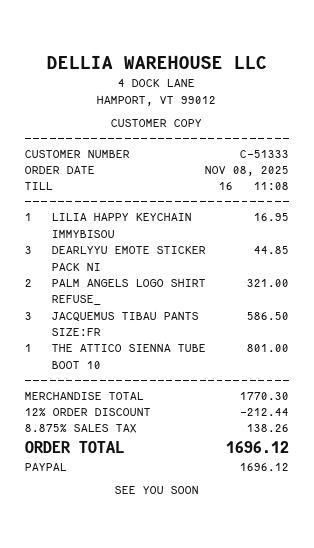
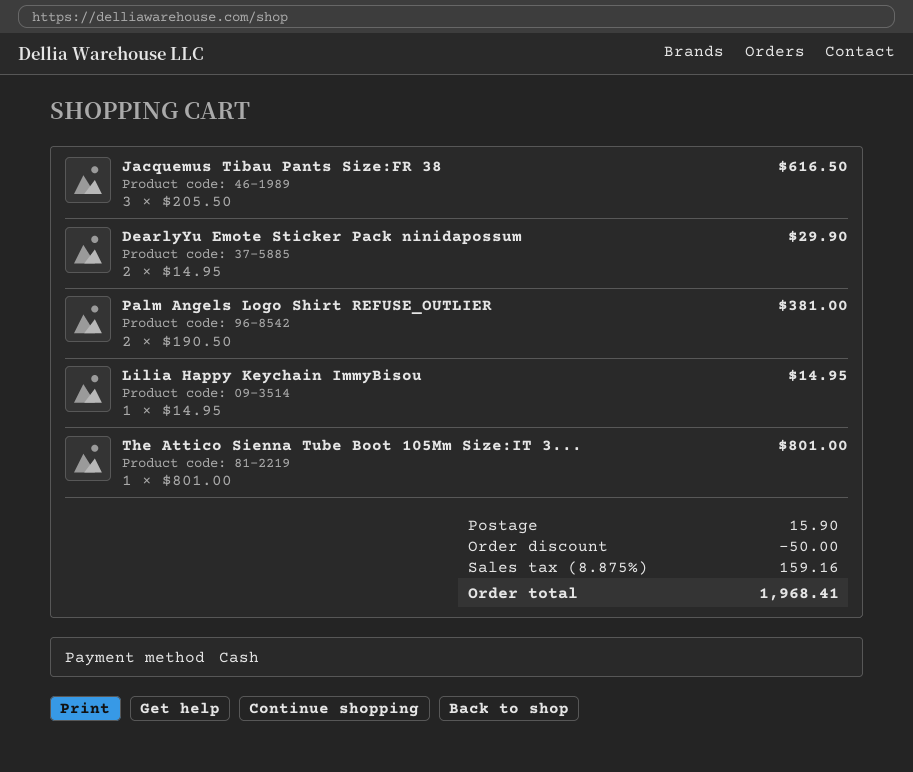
payment method: PayPal -> cash
LILIA HAPPY KEYCHAIN IMMYBISOU: 1 for 16.95 -> 1 for 14.95
DEARLYYU EMOTE STICKER PACK NI: 3 for 44.85 -> 2 for 29.90
PALM ANGELS LOGO SHIRT REFUSE_: 2 for 321.00 -> 2 for 381.00
JACQUEMUS TIBAU PANTS SIZE:FR: 3 for 586.50 -> 3 for 616.50
discount: 212.44 -> 50.00
shipping: none -> 15.90
tax: 8.875% = 138.26 -> 8.875% = 159.16
total: 1696.12 -> 1968.41

